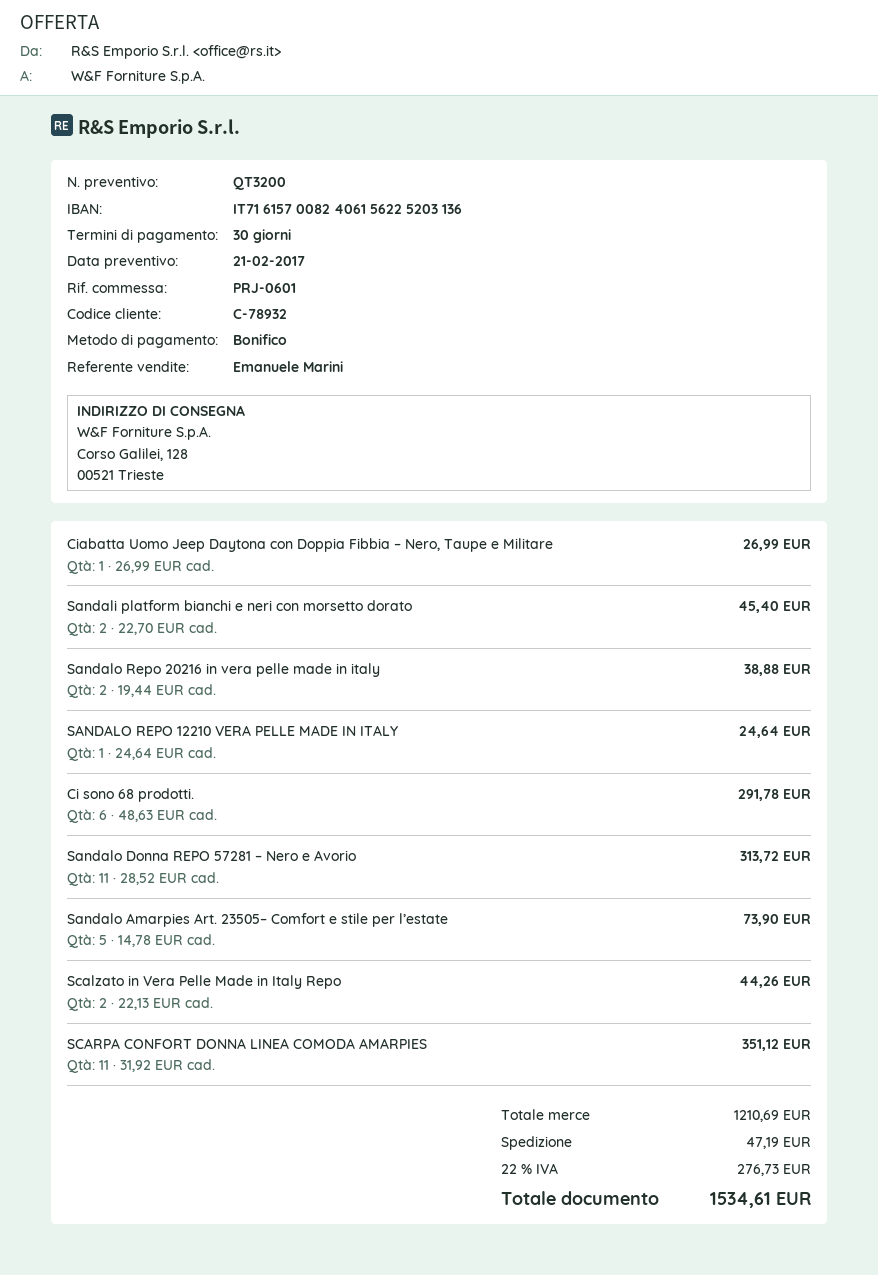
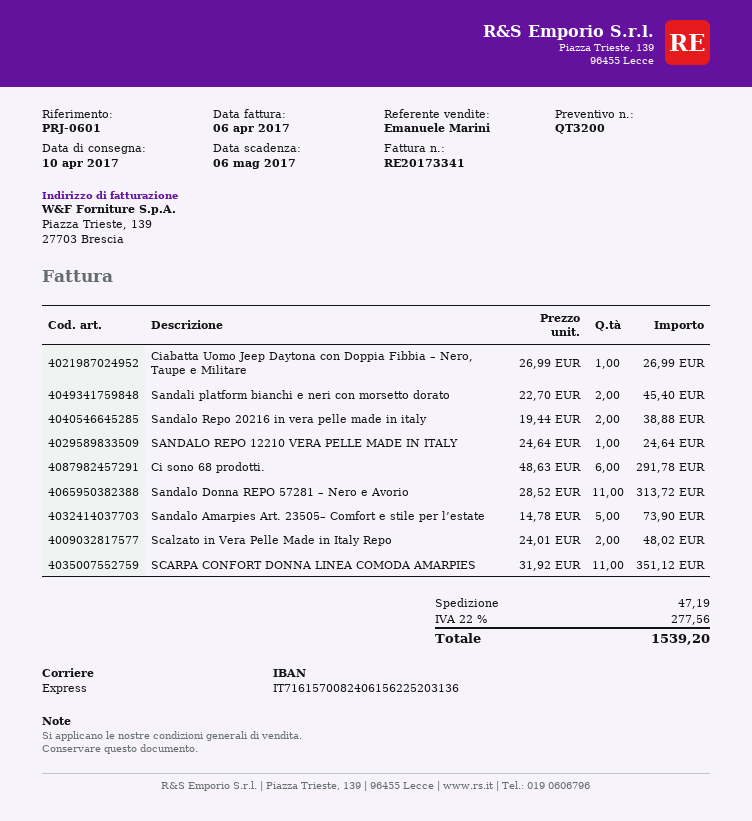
Scalzato in Vera Pelle Made in Italy Repo: 2 x 22.13 = 44.26 -> 2 x 24.01 = 48.02
tax: 22% = 276.73 -> 22% = 277.56
total: 1534.61 -> 1539.20

